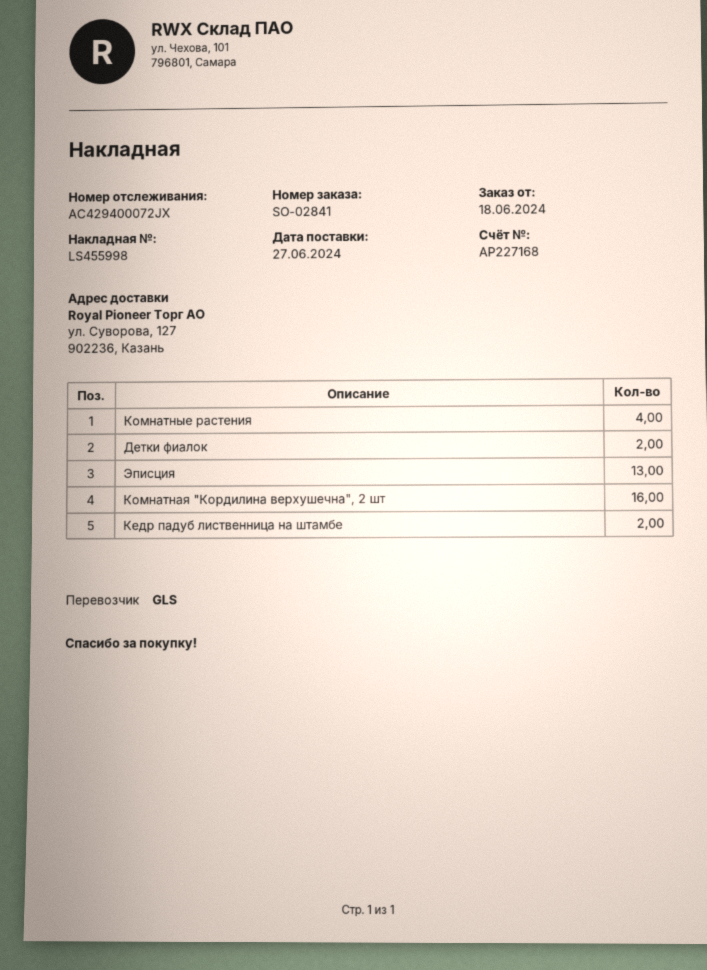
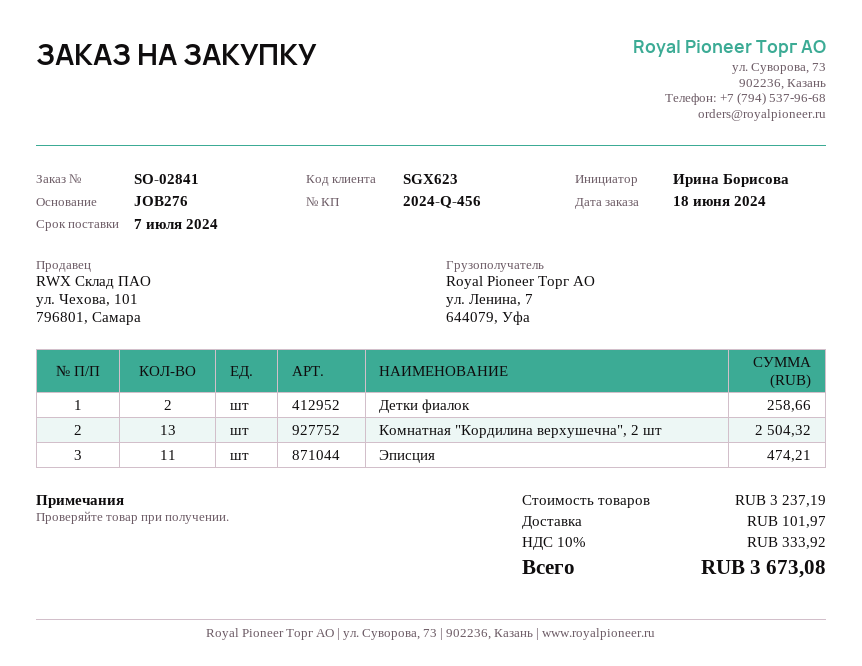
delivery date: 2024-06-27 -> 2024-07-07
ship to: ул. Суворова, 127, 902236, Казань -> ул. Ленина, 7, 644079, Уфа
Комнатные растения: 4 -> none
Эписция: 13 -> 11
Комнатная "Кордилина верхушечна", 2 шт: 16 -> 13
Кедр падуб лиственница на штамбе: 2 -> none

